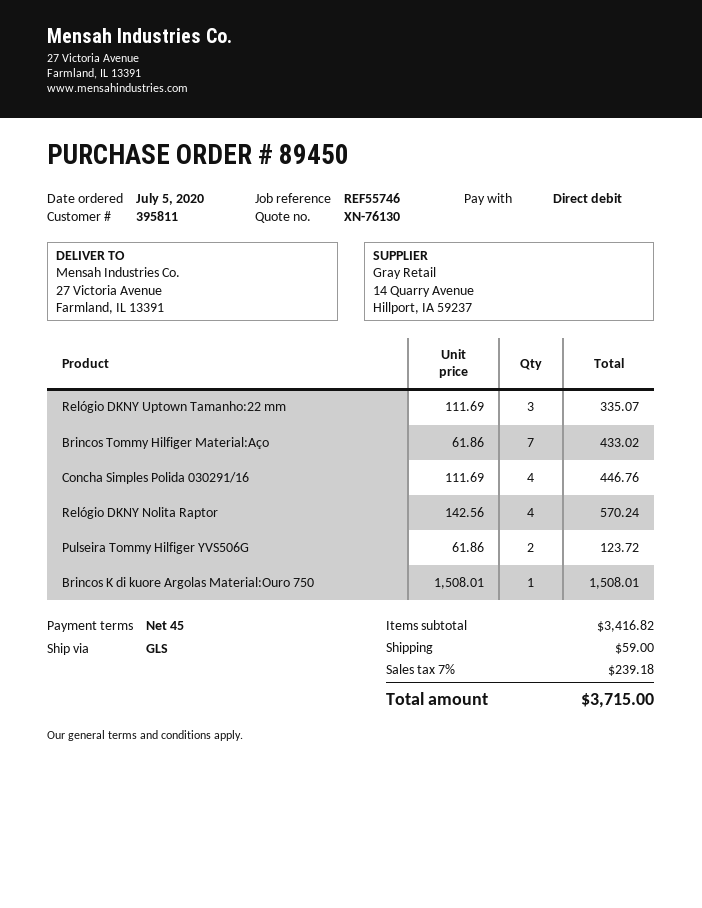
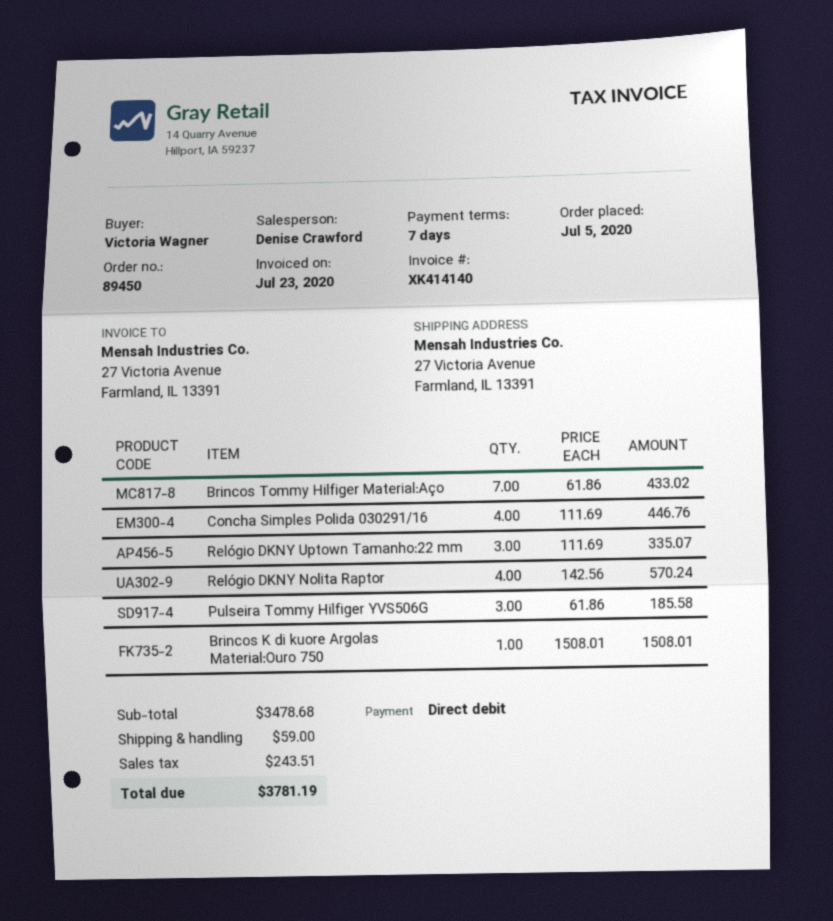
payment terms: 45 days -> 7 days
Pulseira Tommy Hilfiger YVS506G: 2 x 61.86 = 123.72 -> 3 x 61.86 = 185.58
subtotal: 3416.82 -> 3478.68
tax: 239.18 -> 243.51
total: 3715.00 -> 3781.19

